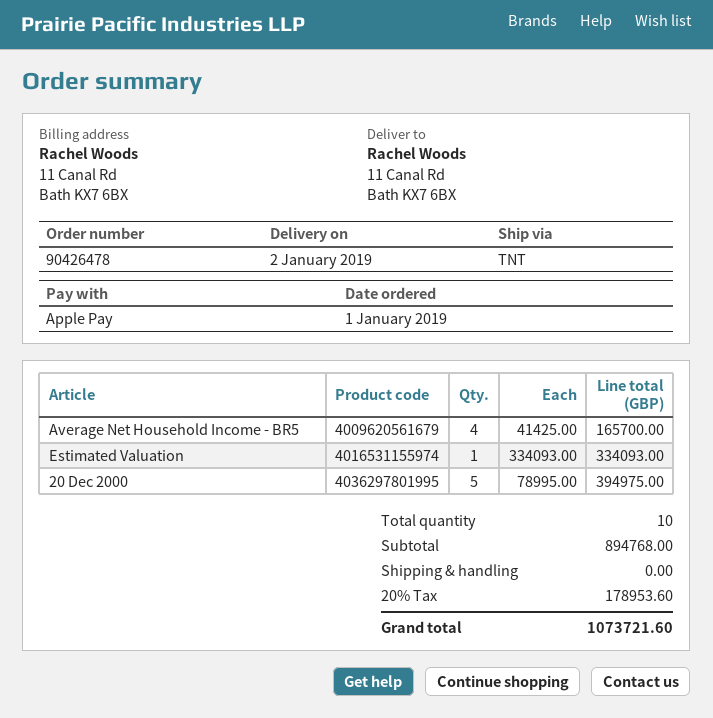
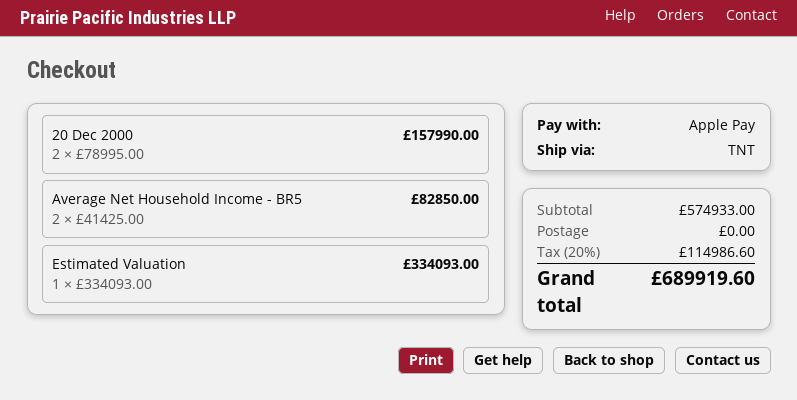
Average Net Household Income - BR5: 4 x 41425.00 = 165700.00 -> 2 x 41425.00 = 82850.00
20 Dec 2000: 5 x 78995.00 = 394975.00 -> 2 x 78995.00 = 157990.00
subtotal: 894768.00 -> 574933.00
tax: 20% = 178953.60 -> 20% = 114986.60
total: 1073721.60 -> 689919.60

